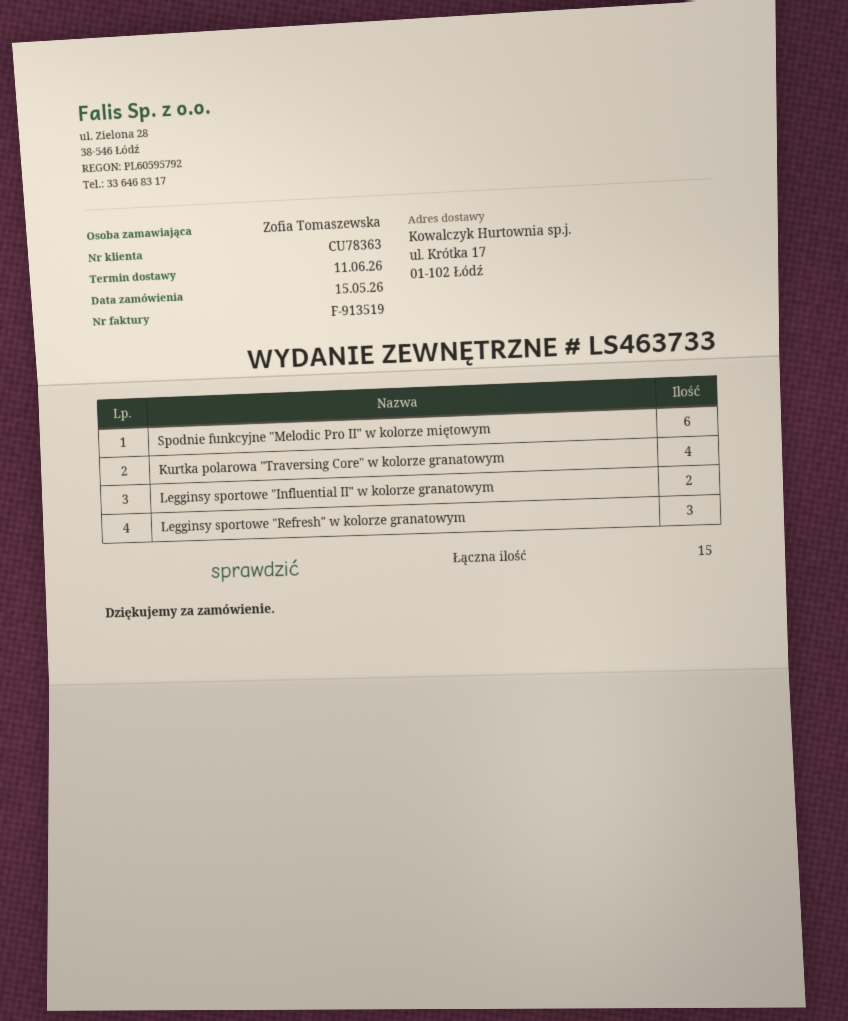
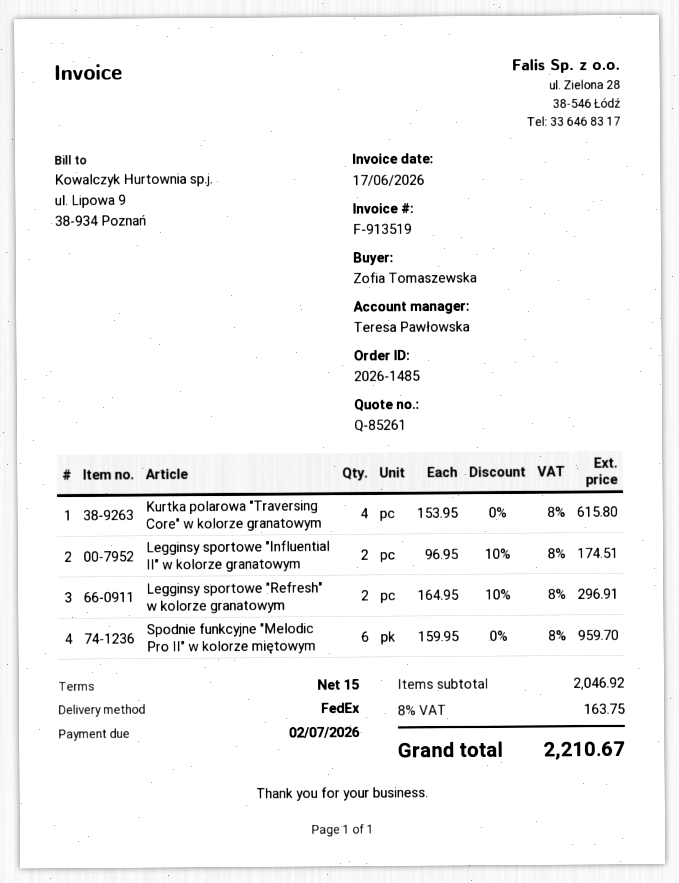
Legginsy sportowe "Refresh" w kolorze granatowym: 3 -> 2

